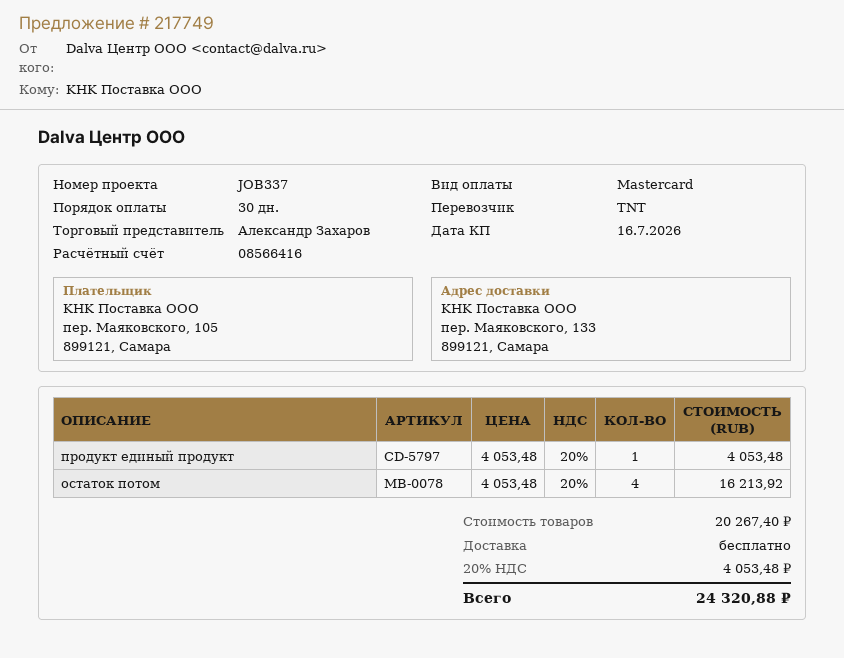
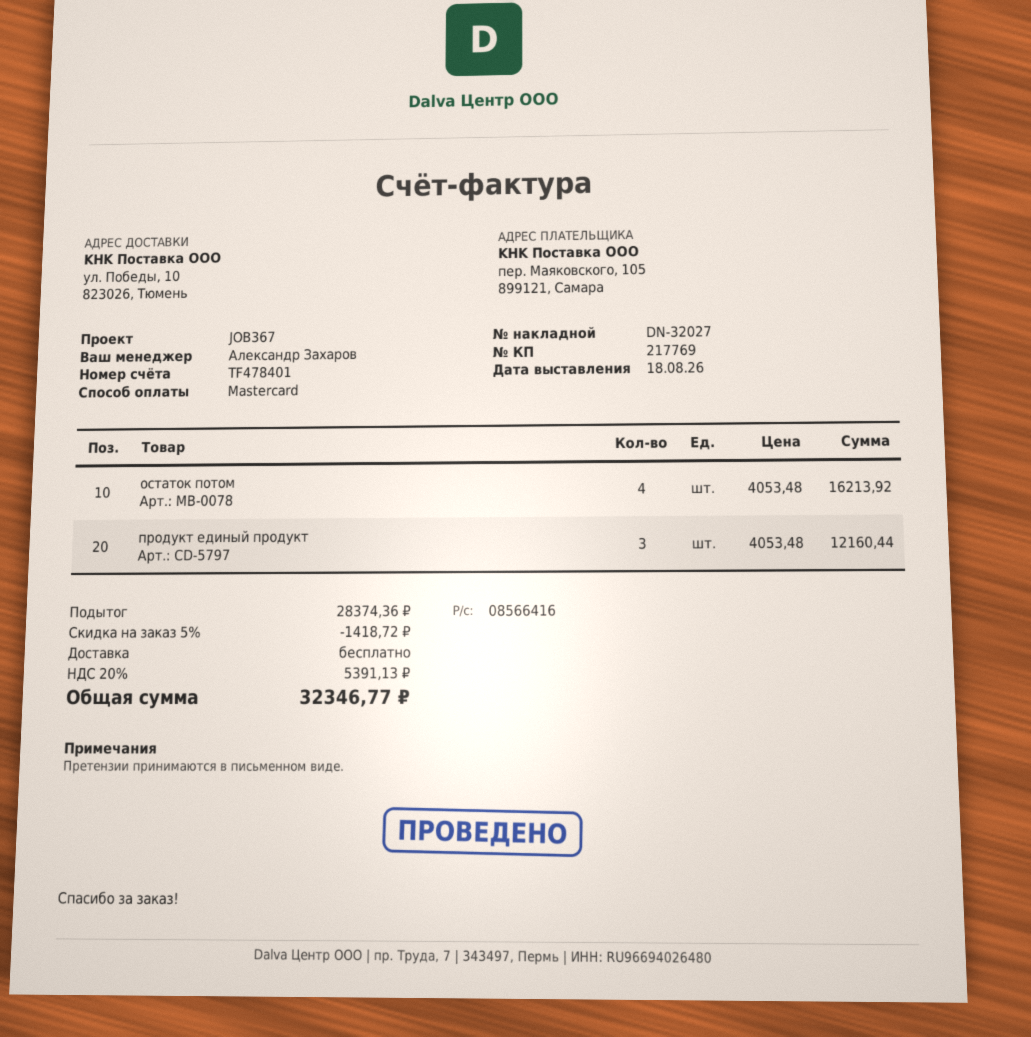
quote number: 217749 -> 217769
reference: JOB337 -> JOB367
ship to: пер. Маяковского, 133, 899121, Самара -> ул. Победы, 10, 823026, Тюмень
продукт единый продукт: 1 x 4053.48 = 4053.48 -> 3 x 4053.48 = 12160.44
subtotal: 20267.40 -> 28374.36
discount: none -> 5% = 1418.72
tax: 20% = 4053.48 -> 20% = 5391.13
total: 24320.88 -> 32346.77

